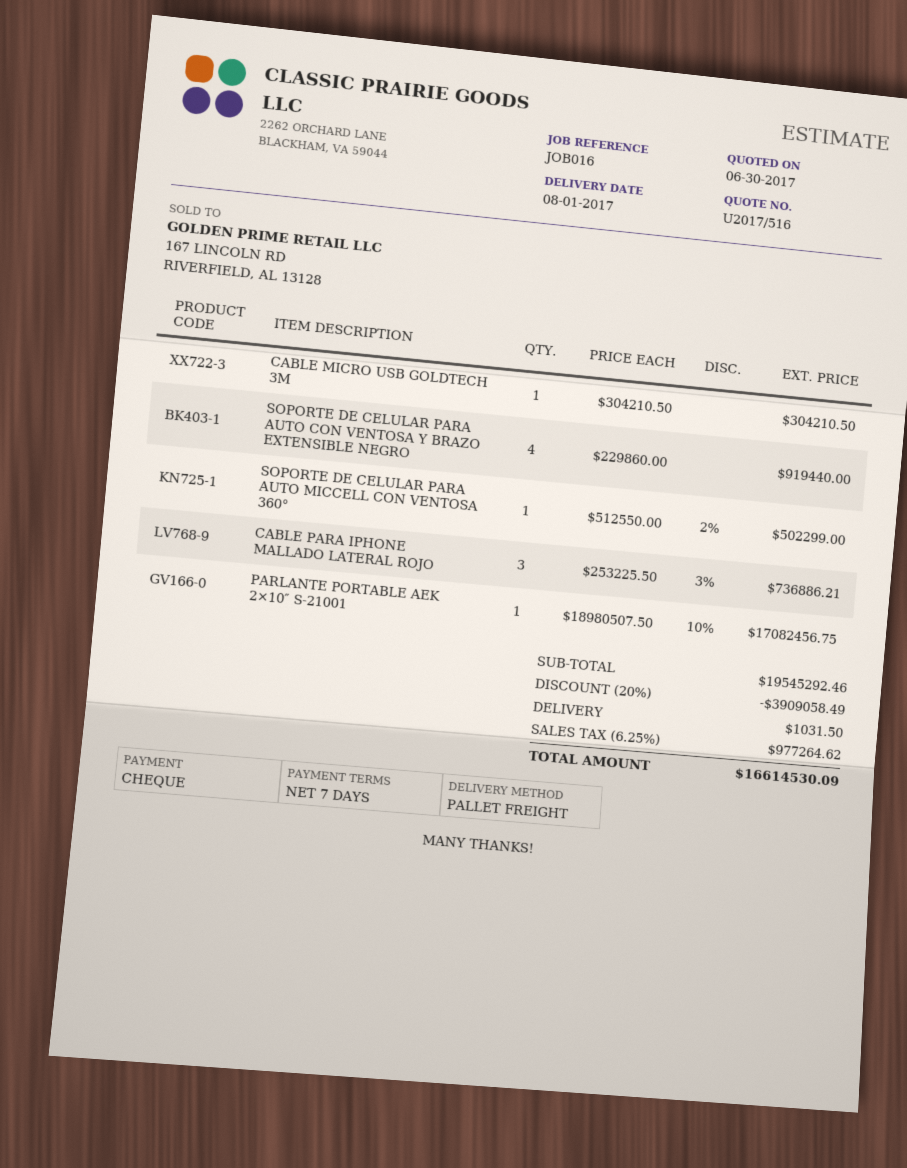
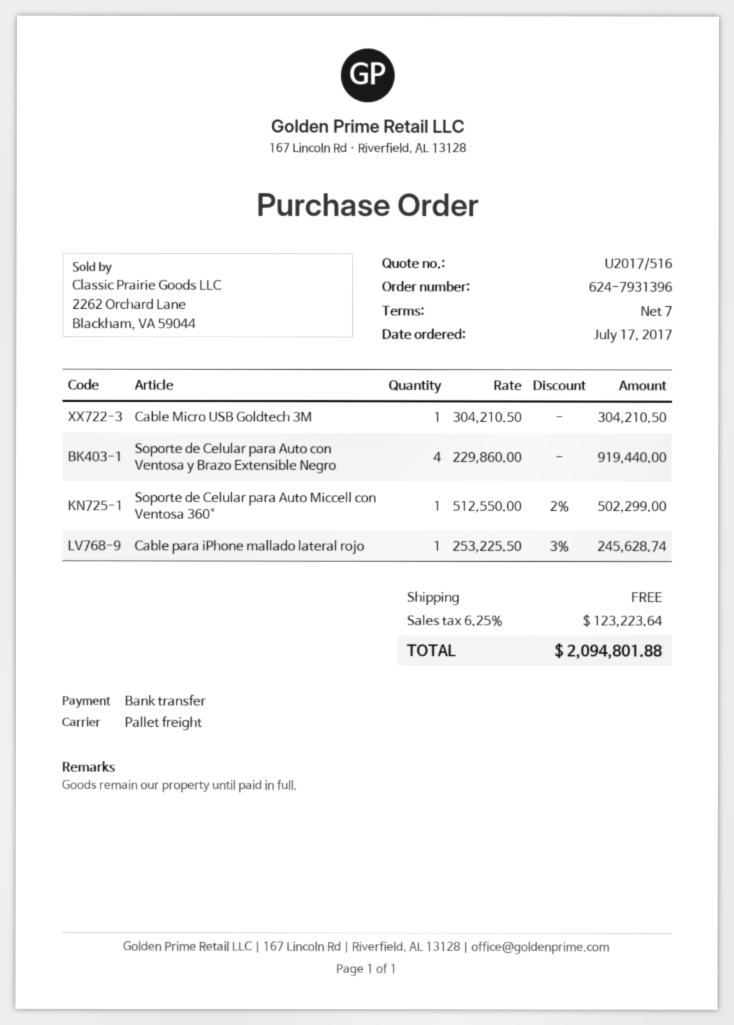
payment method: cheque -> bank transfer
CABLE PARA IPHONE MALLADO LATERAL ROJO: 3 x 253225.50 - 3% = 736886.21 -> 1 x 253225.50 - 3% = 245628.74
PARLANTE PORTABLE AEK 2×10″ S-21001: 1 x 18980507.50 - 10% = 17082456.75 -> none
discount: 20% = 3909058.49 -> none
shipping: 1031.50 -> 0.00
tax: 6.25% = 977264.62 -> 6.25% = 123223.64
total: 16614530.09 -> 2094801.88

